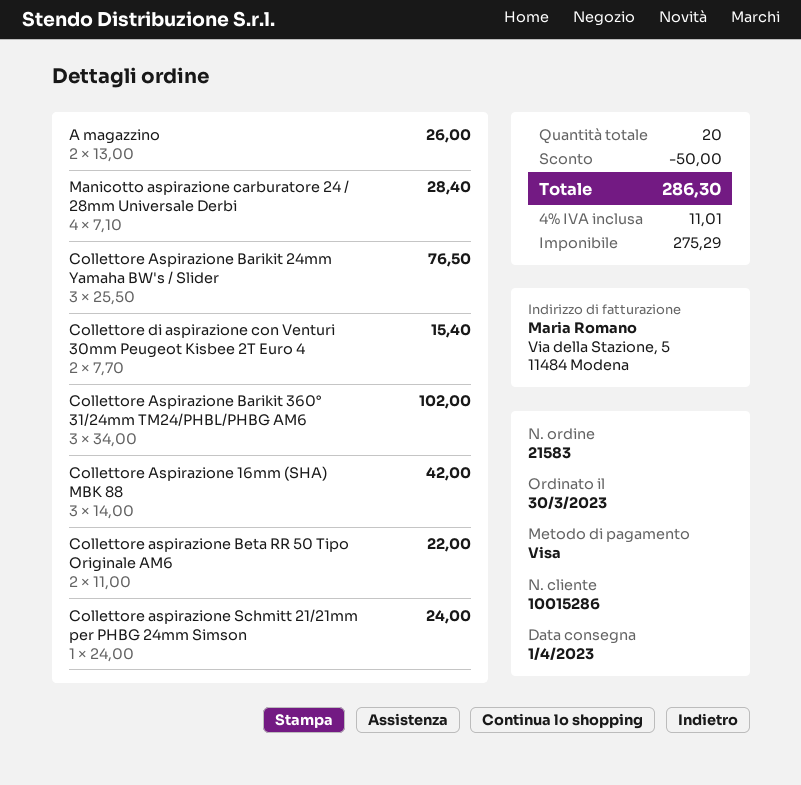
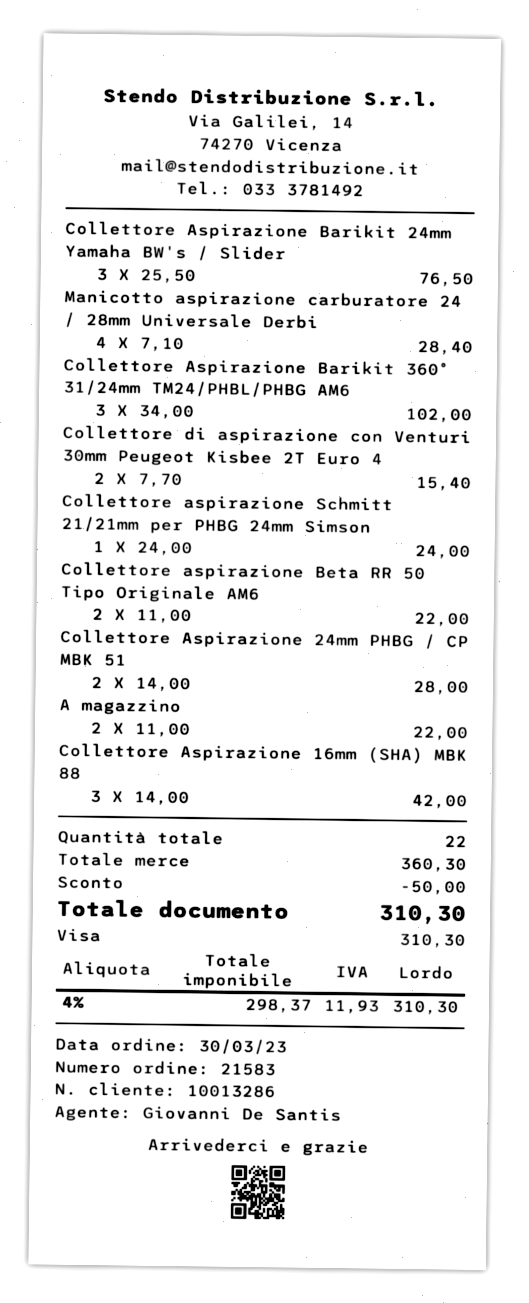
customer number: 10015286 -> 10013286
A magazzino: 2 x 13.00 = 26.00 -> 2 x 11.00 = 22.00
Collettore Aspirazione 24mm PHBG / CP MBK 51: none -> 2 x 14.00 = 28.00
total quantity: 20 -> 22
net: 275.29 -> 298.37
tax: 4% = 11.01 -> 4% = 11.93
total: 286.30 -> 310.30

